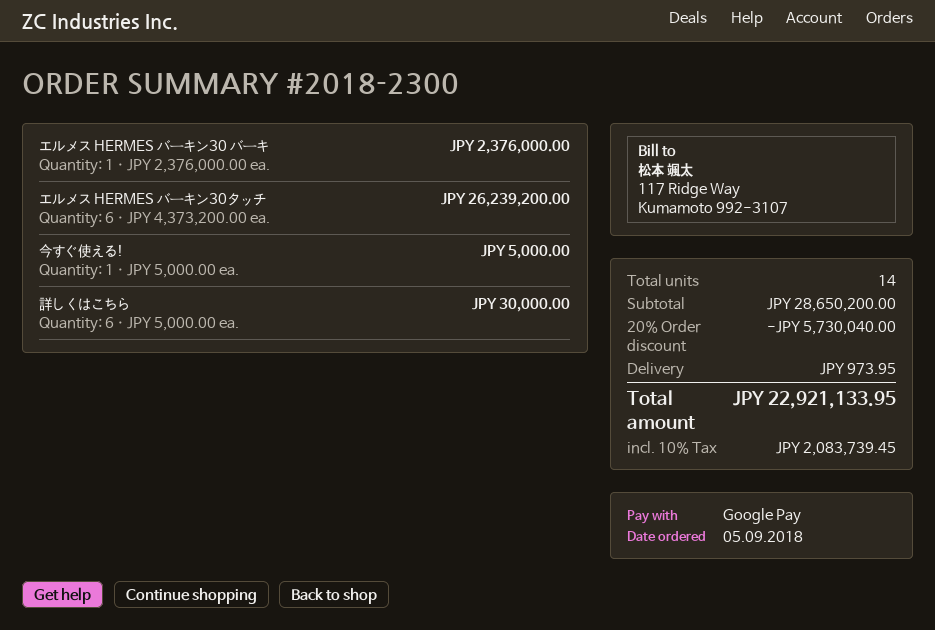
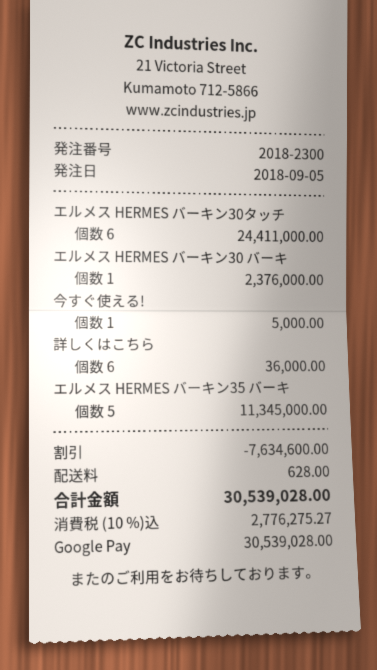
エルメス HERMES バーキン30タッチ: 6 for 26239200.00 -> 6 for 24411000.00
詳しくはこちら: 6 for 30000.00 -> 6 for 36000.00
エルメス HERMES バーキン35 バーキ: none -> 5 for 11345000.00
discount: 5730040.00 -> 7634600.00
shipping: 973.95 -> 628.00
tax: 10% = 2083739.45 -> 10% = 2776275.27
total: 22921133.95 -> 30539028.00

